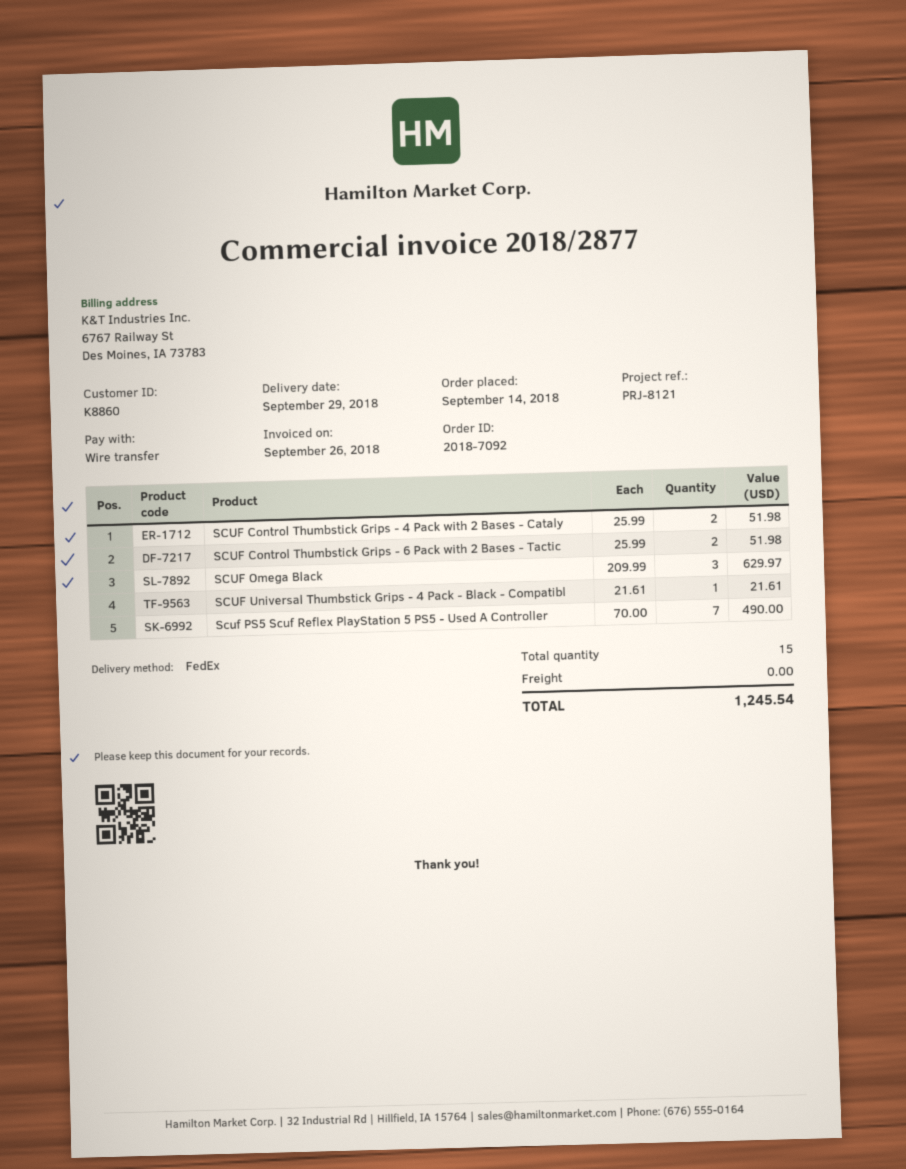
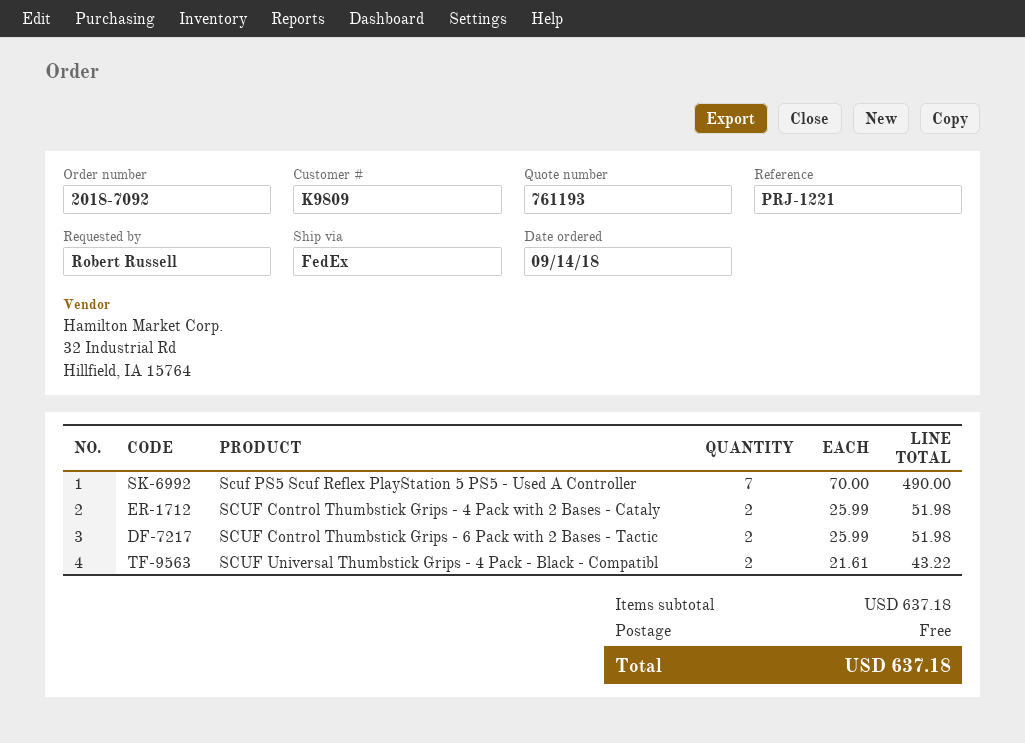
customer number: K8860 -> K9809
reference: PRJ-8121 -> PRJ-1221
SCUF Omega Black: 3 x 209.99 = 629.97 -> none
SCUF Universal Thumbstick Grips - 4 Pack - Black - Compatibl: 1 x 21.61 = 21.61 -> 2 x 21.61 = 43.22
total: 1245.54 -> 637.18

